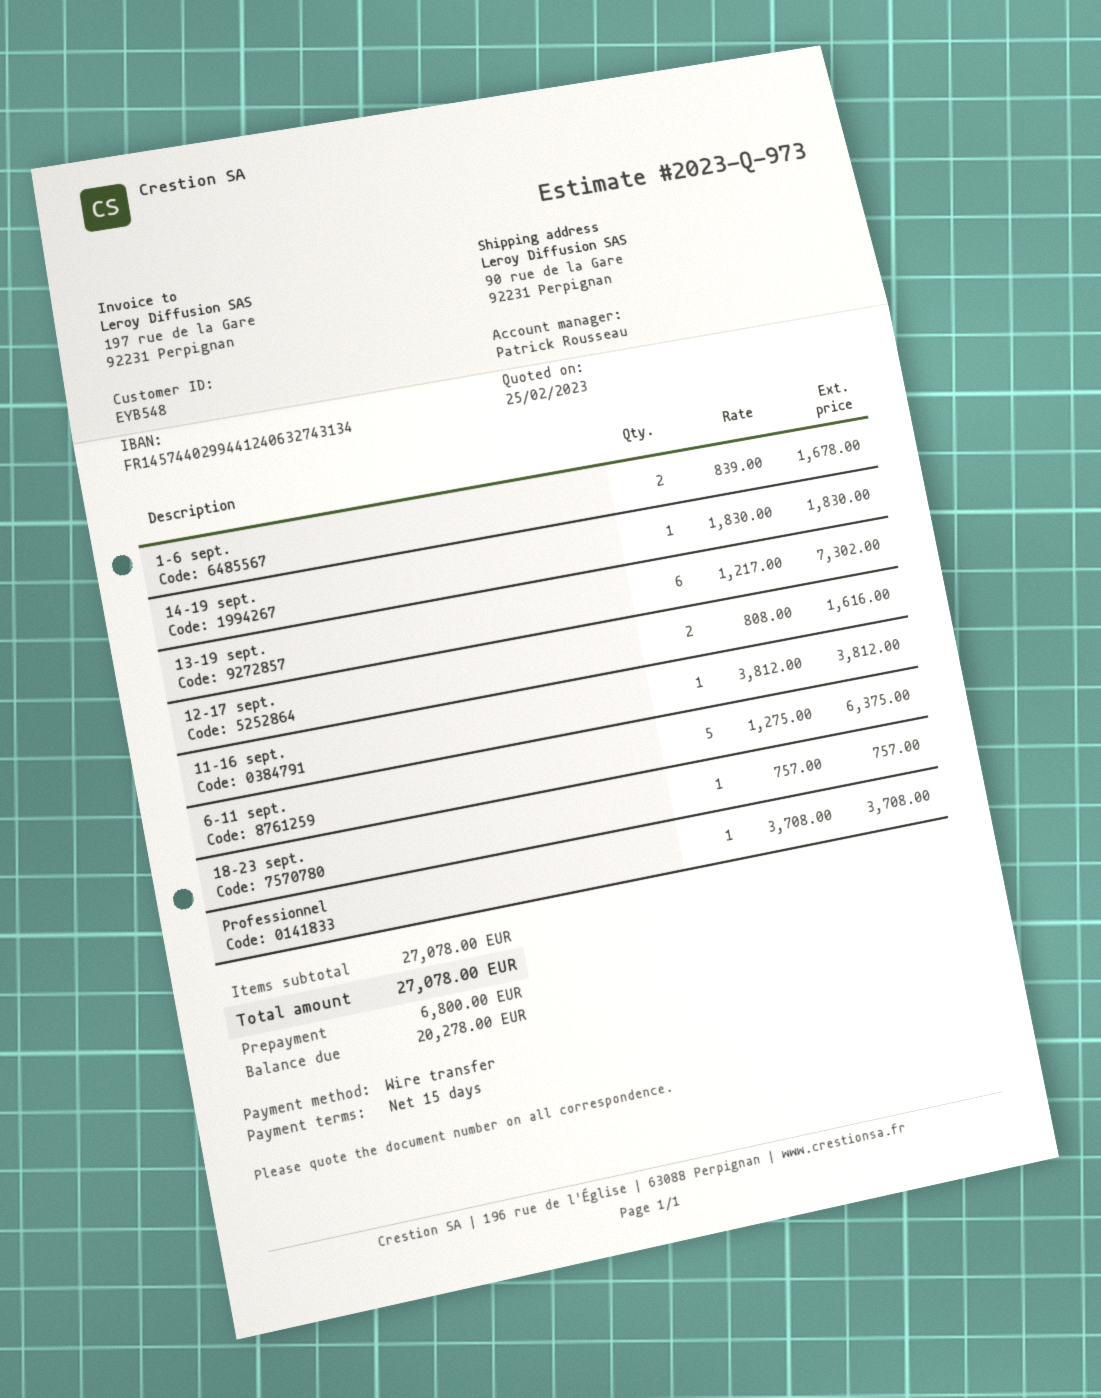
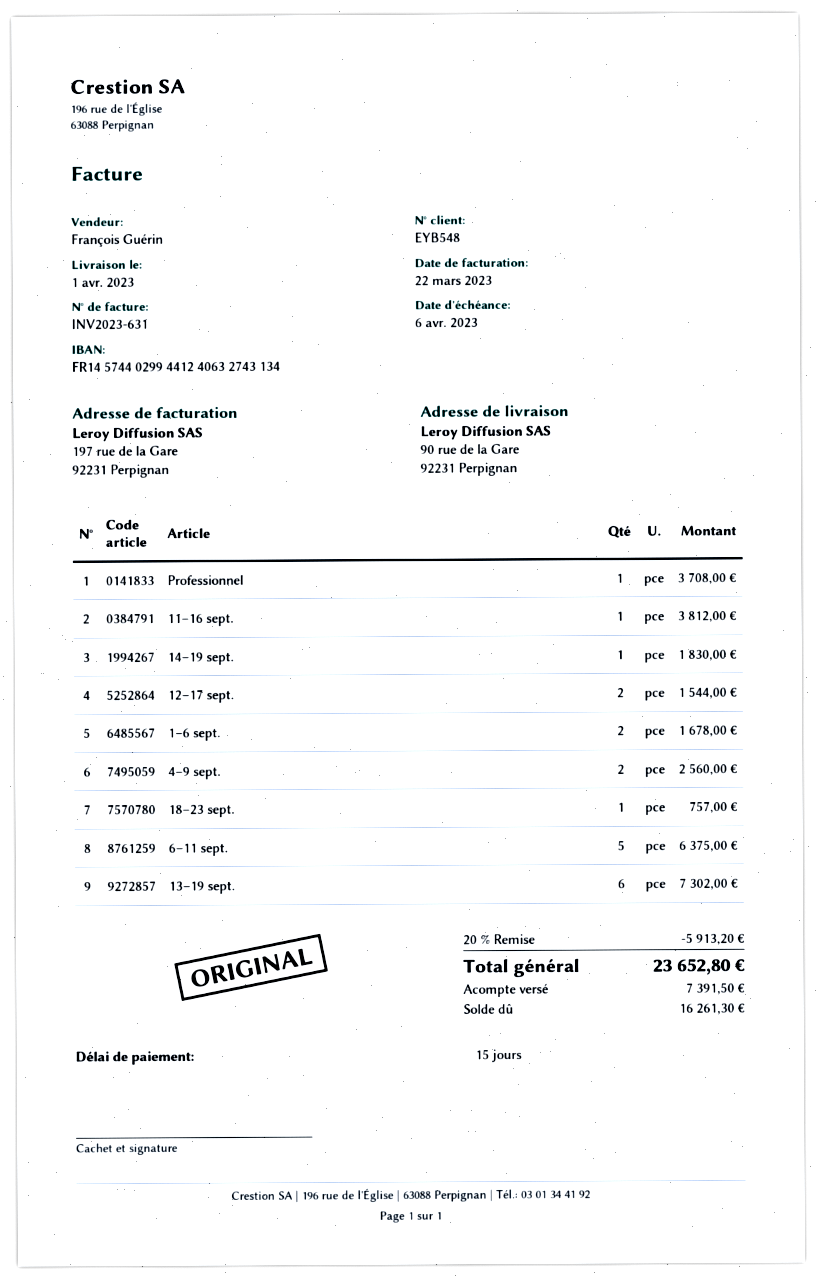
sales rep: Patrick Rousseau -> François Guérin
12–17 sept.: 2 for 1616.00 -> 2 for 1544.00
4–9 sept.: none -> 2 for 2560.00
discount: none -> 20% = 5913.20
total: 27078.00 -> 23652.80
deposit: 6800.00 -> 7391.50
balance: 20278.00 -> 16261.30

